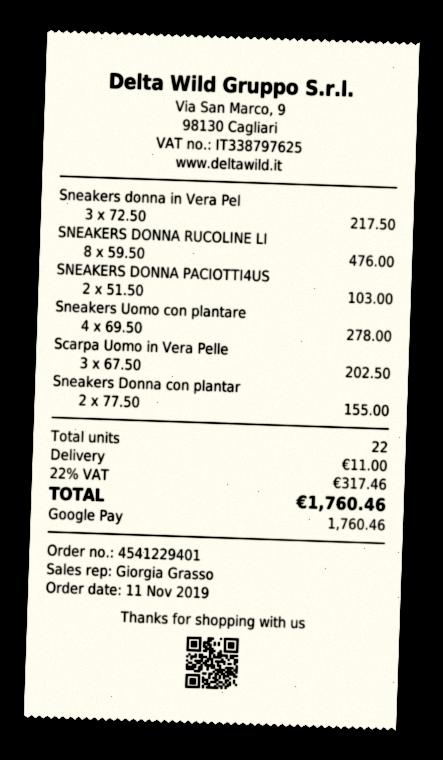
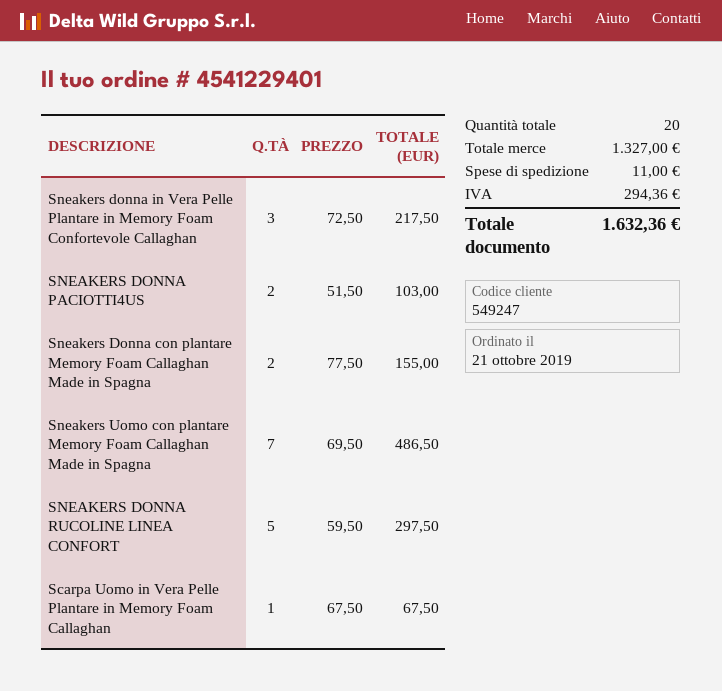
order date: 2019-11-11 -> 2019-10-21
SNEAKERS DONNA RUCOLINE LI: 8 x 59.50 = 476.00 -> 5 x 59.50 = 297.50
Sneakers Uomo con plantare: 4 x 69.50 = 278.00 -> 7 x 69.50 = 486.50
Scarpa Uomo in Vera Pelle: 3 x 67.50 = 202.50 -> 1 x 67.50 = 67.50
total quantity: 22 -> 20
tax: 317.46 -> 294.36
total: 1760.46 -> 1632.36

